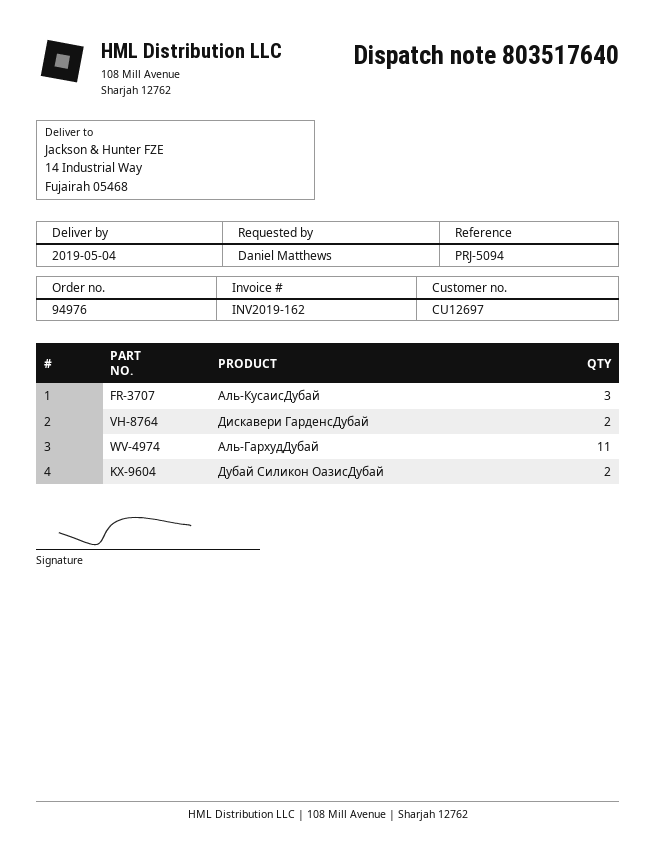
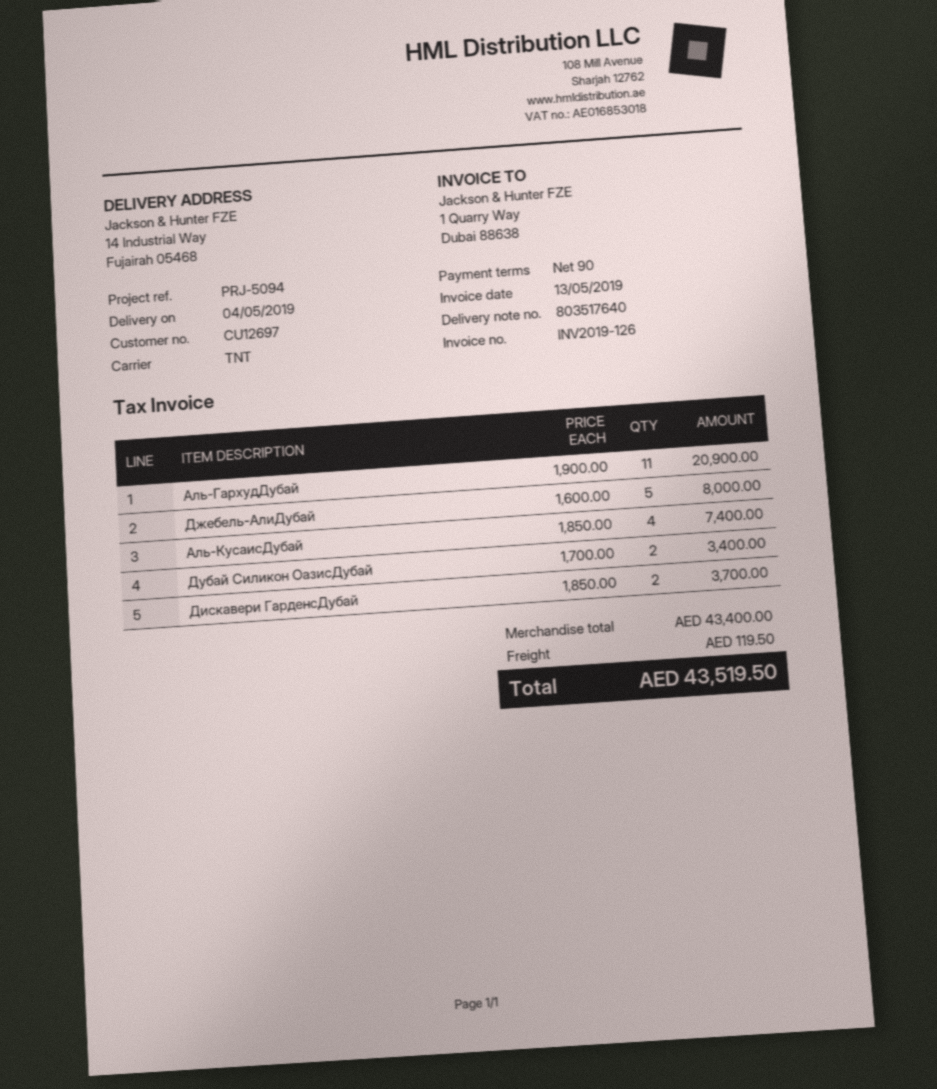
invoice number: INV2019-162 -> INV2019-126
Аль-КусаисДубай: 3 -> 4
Джебель-АлиДубай: none -> 5

